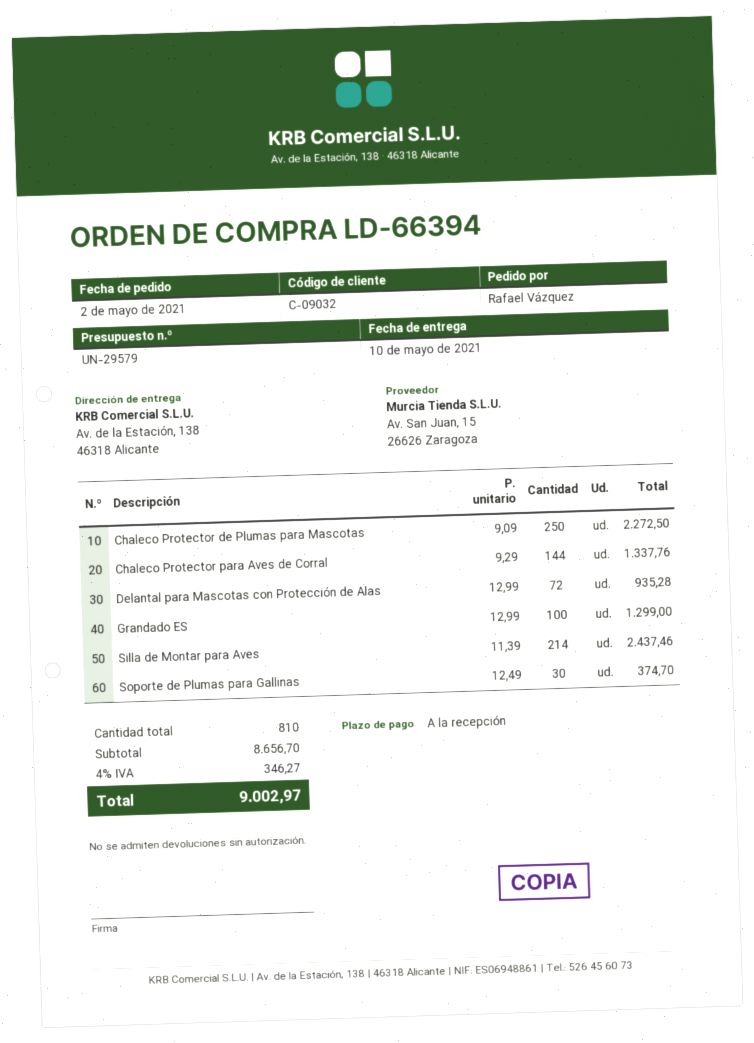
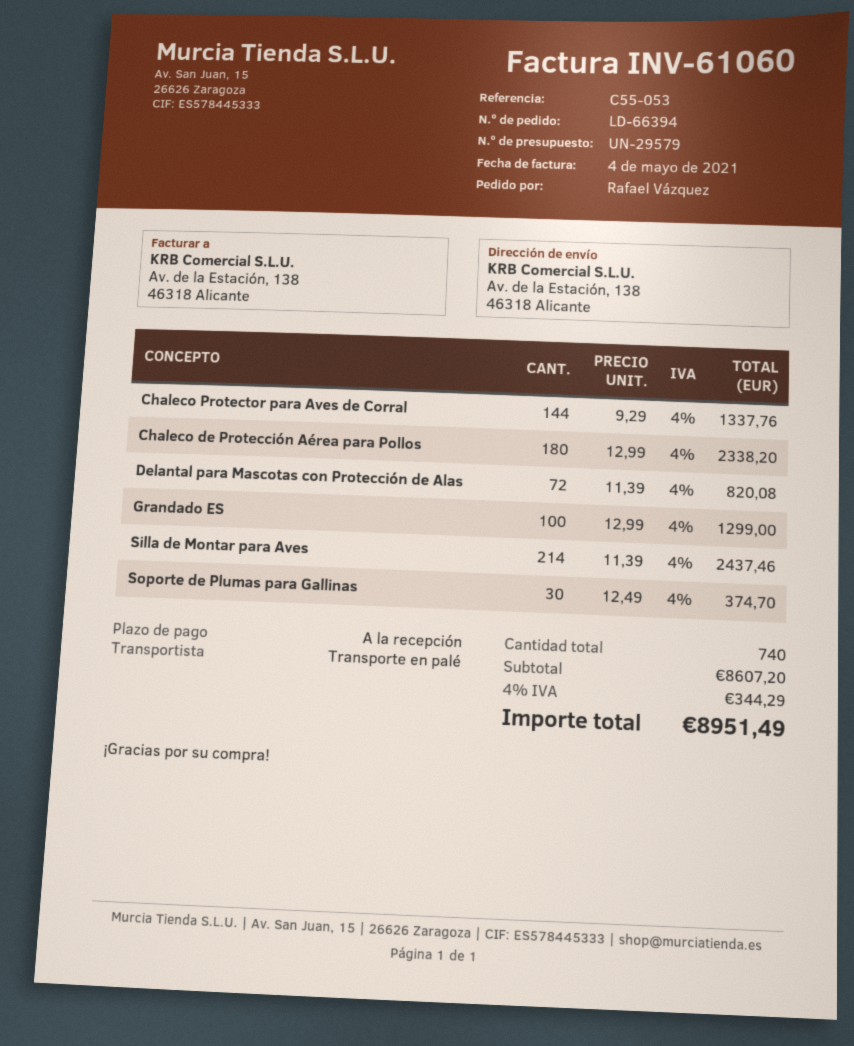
Chaleco Protector de Plumas para Mascotas: 250 x 9.09 = 2272.50 -> none
Delantal para Mascotas con Protección de Alas: 72 x 12.99 = 935.28 -> 72 x 11.39 = 820.08
Chaleco de Protección Aérea para Pollos: none -> 180 x 12.99 = 2338.20
total quantity: 810 -> 740
subtotal: 8656.70 -> 8607.20
tax: 4% = 346.27 -> 4% = 344.29
total: 9002.97 -> 8951.49

